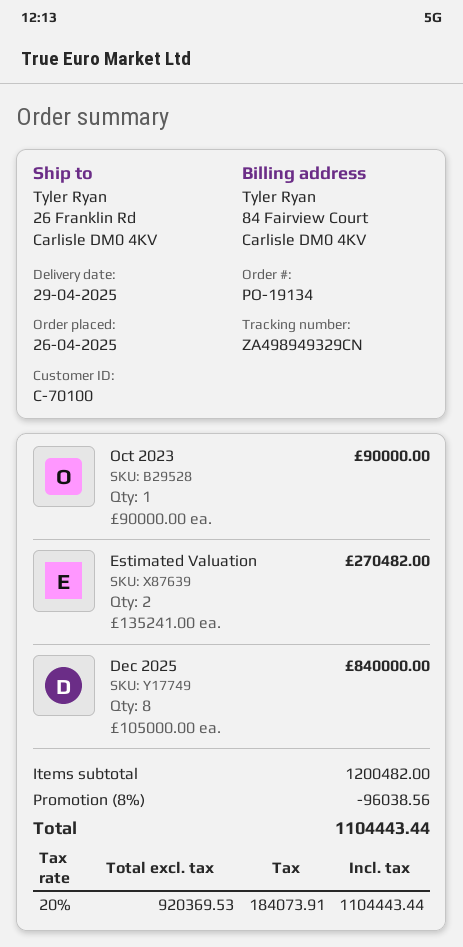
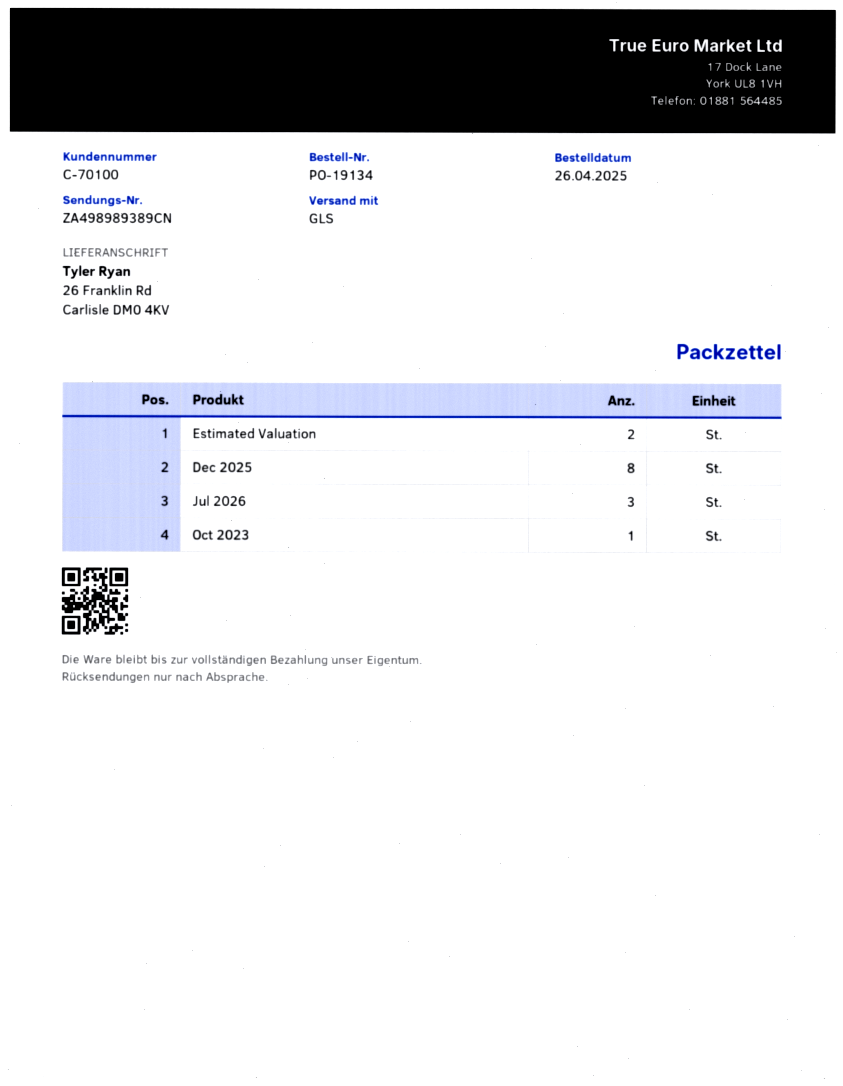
tracking number: ZA498949329CN -> ZA498989389CN
Jul 2026: none -> 3

